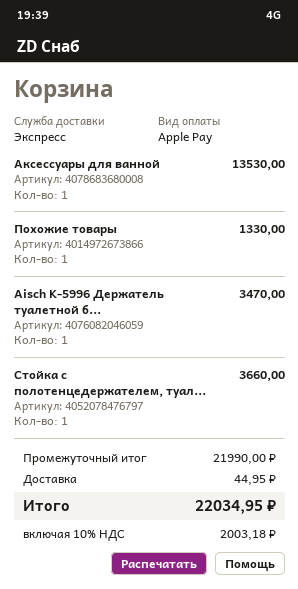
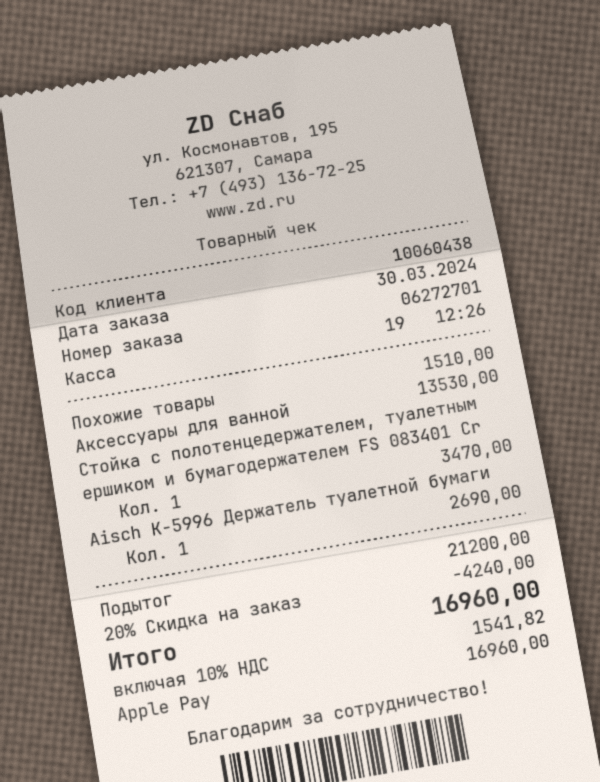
Похожие товары: 1 for 1330.00 -> 1 for 1510.00
Aisch K-5996 Держатель туалетной б...: 1 for 3470.00 -> 1 for 2690.00
Стойка с полотенцедержателем, туал...: 1 for 3660.00 -> 1 for 3470.00
subtotal: 21990.00 -> 21200.00
discount: none -> 20% = 4240.00
shipping: 44.95 -> none
tax: 10% = 2003.18 -> 10% = 1541.82
total: 22034.95 -> 16960.00

